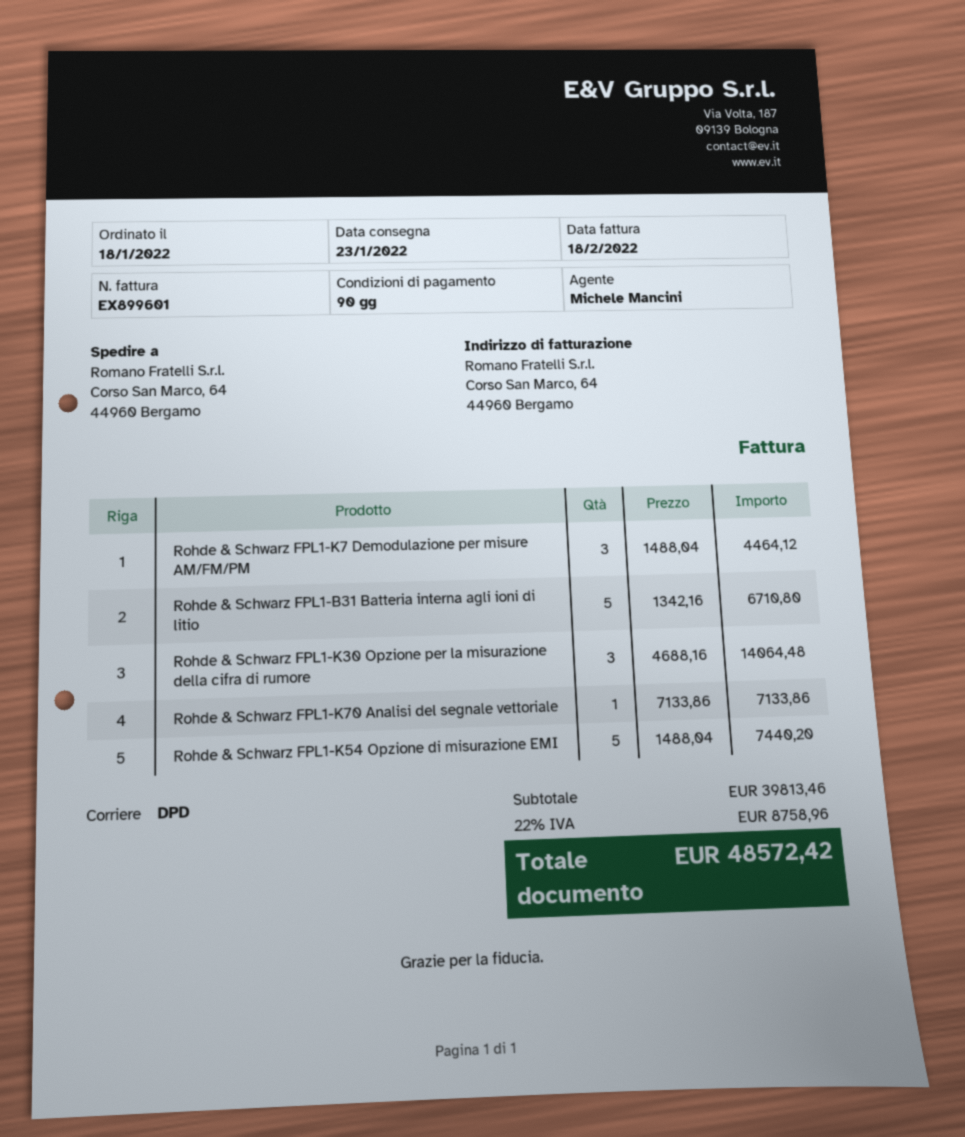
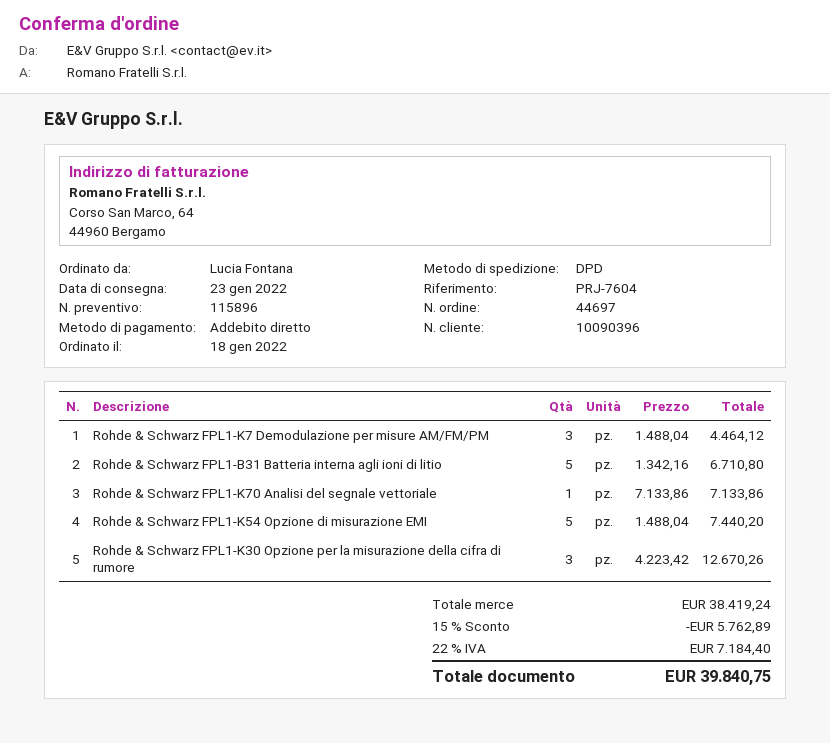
Rohde & Schwarz FPL1-K30 Opzione per la misurazione della cifra di rumore: 3 x 4688.16 = 14064.48 -> 3 x 4223.42 = 12670.26
subtotal: 39813.46 -> 38419.24
discount: none -> 15% = 5762.89
tax: 22% = 8758.96 -> 22% = 7184.40
total: 48572.42 -> 39840.75

